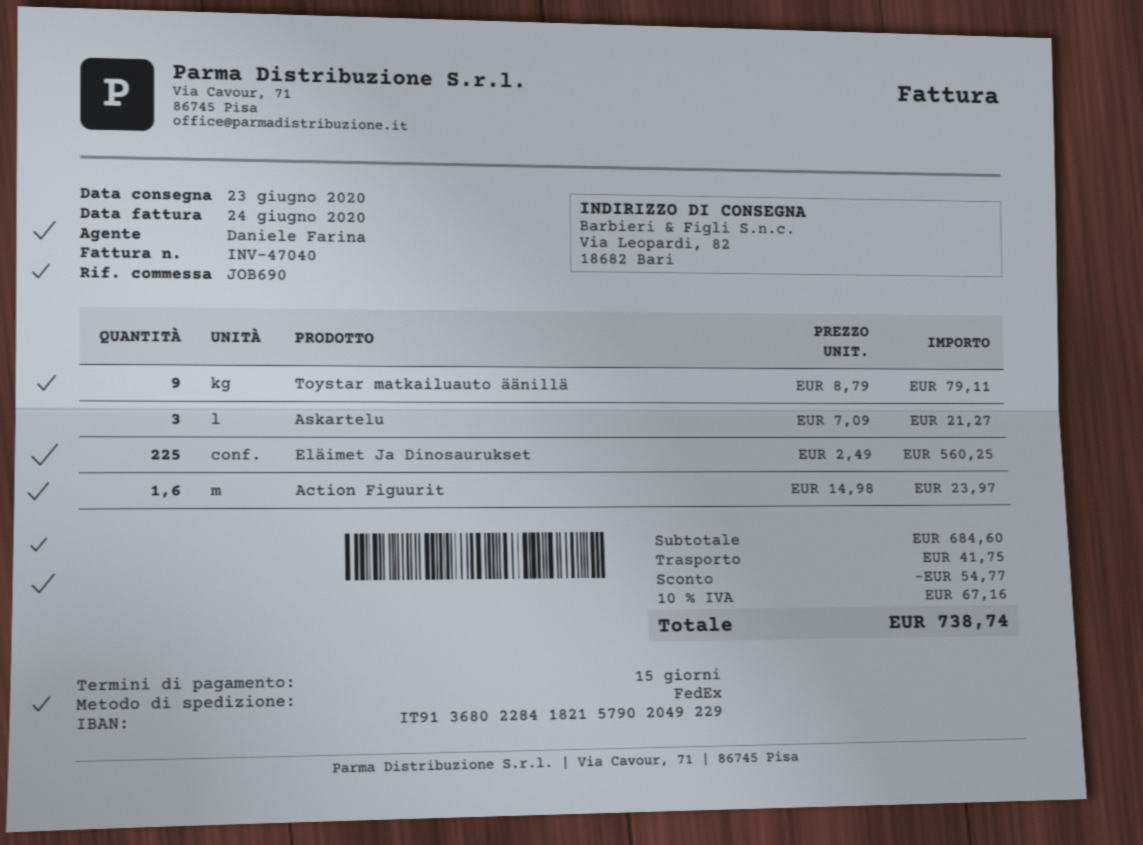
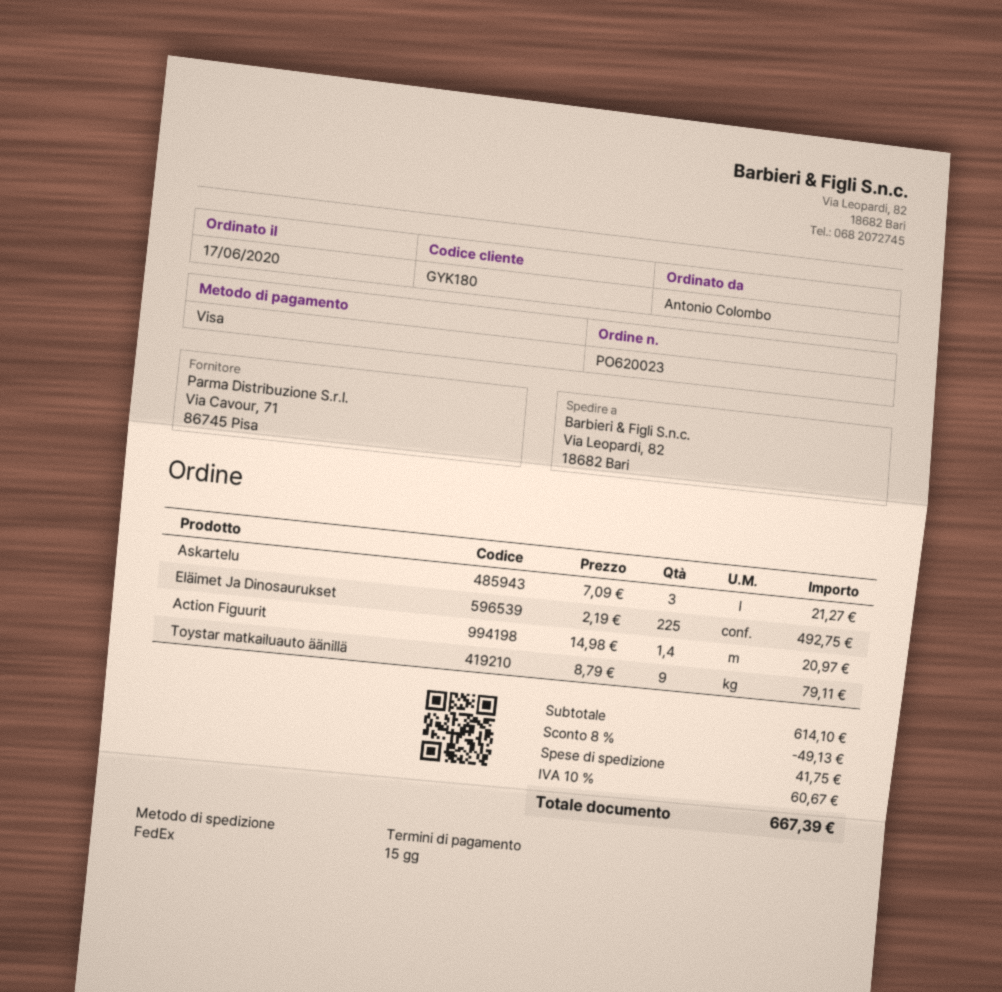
Eläimet Ja Dinosaurukset: 225 x 2.49 = 560.25 -> 225 x 2.19 = 492.75
Action Figuurit: 1.6 x 14.98 = 23.97 -> 1.4 x 14.98 = 20.97
subtotal: 684.60 -> 614.10
discount: 54.77 -> 49.13
tax: 10% = 67.16 -> 10% = 60.67
total: 738.74 -> 667.39

